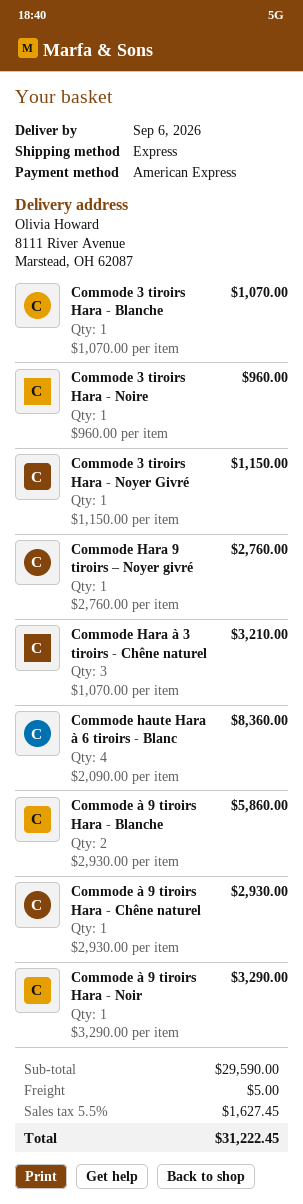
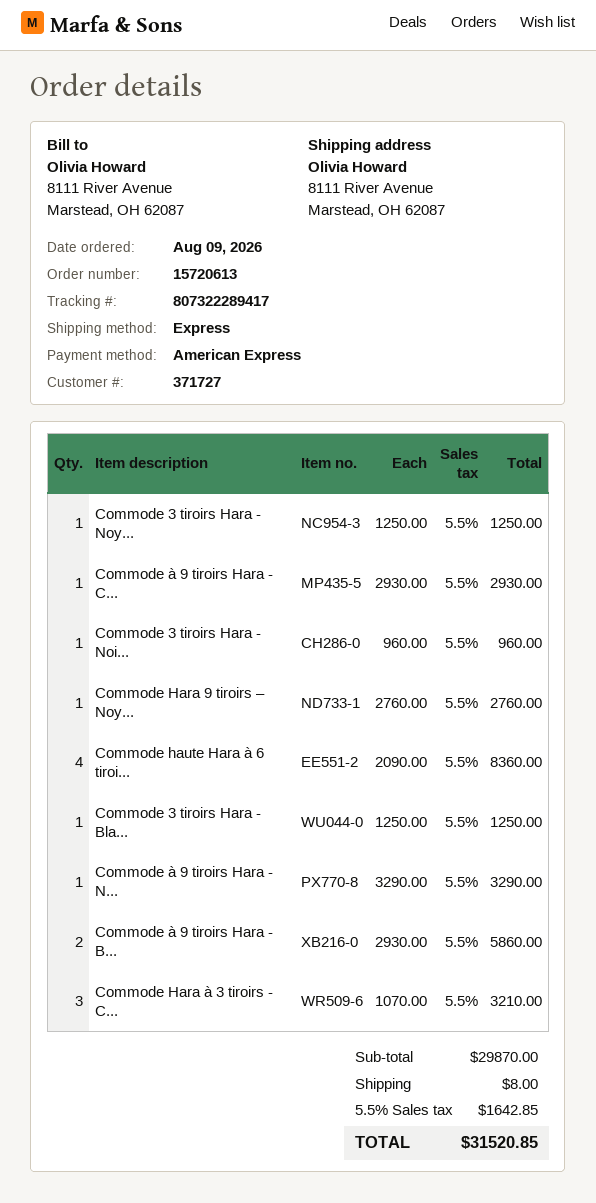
Commode 3 tiroirs Hara - Blanche: 1 x 1070.00 = 1070.00 -> 1 x 1250.00 = 1250.00
Commode 3 tiroirs Hara - Noyer Givré: 1 x 1150.00 = 1150.00 -> 1 x 1250.00 = 1250.00
subtotal: 29590.00 -> 29870.00
shipping: 5.00 -> 8.00
tax: 5.5% = 1627.45 -> 5.5% = 1642.85
total: 31222.45 -> 31520.85

